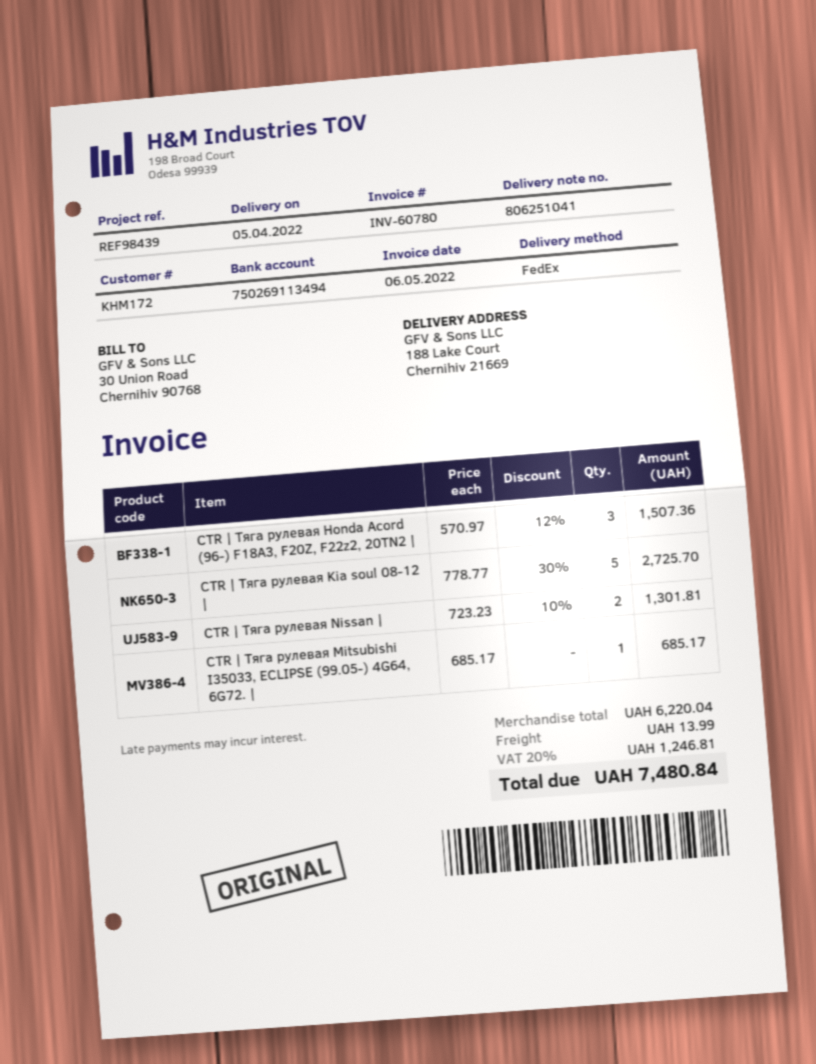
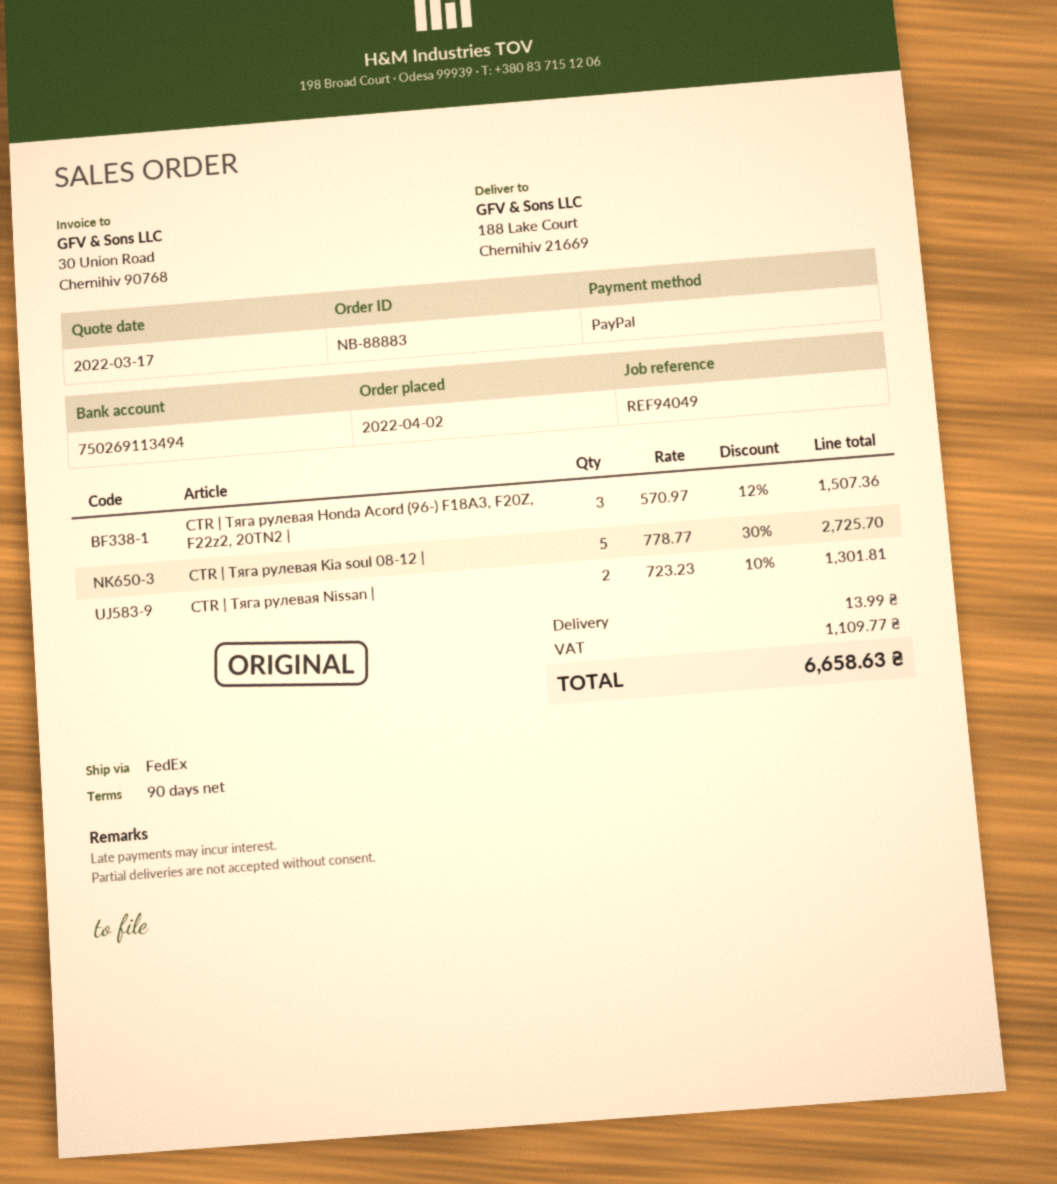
reference: REF98439 -> REF94049
CTR | Тяга рулевая Mitsubishi I35033, ECLIPSE (99.05-) 4G64, 6G72. |: 1 x 685.17 = 685.17 -> none
tax: 1246.81 -> 1109.77
total: 7480.84 -> 6658.63

